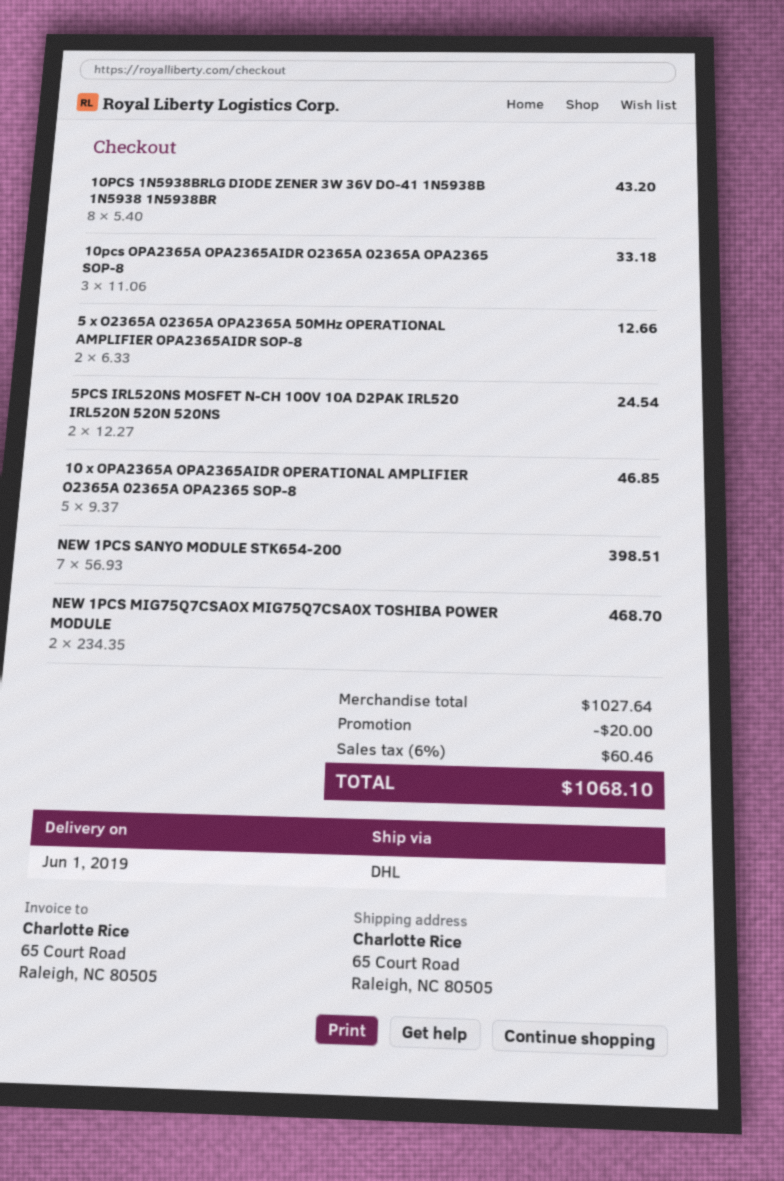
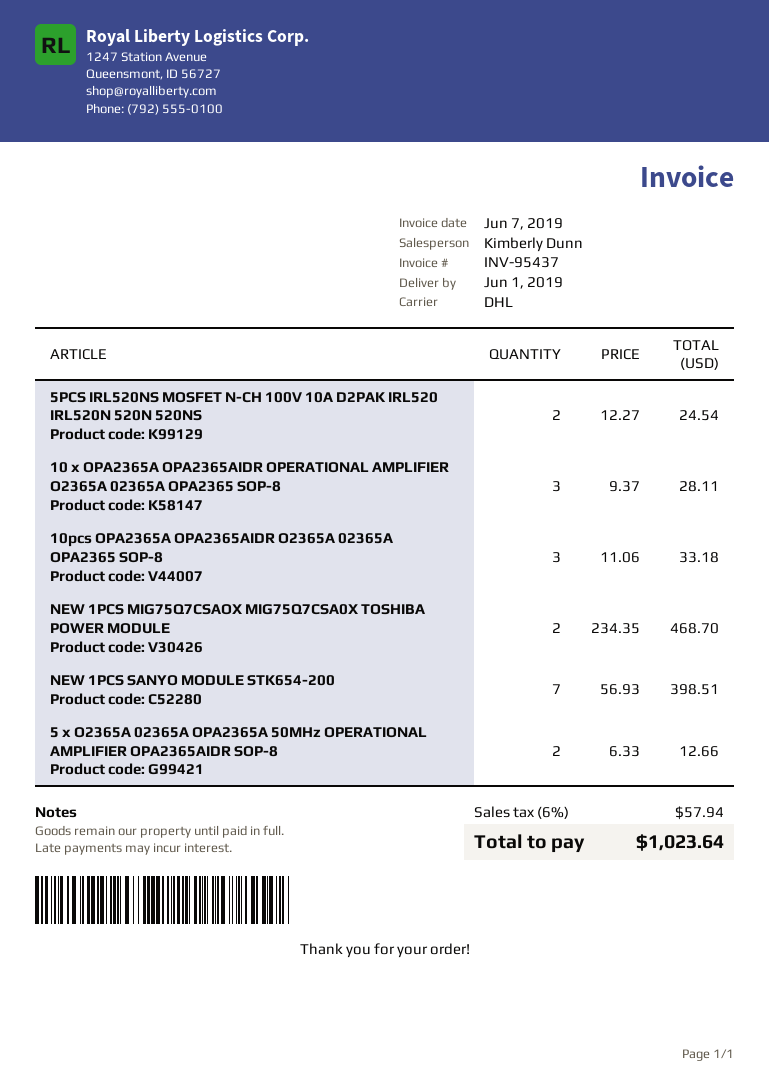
10PCS 1N5938BRLG DIODE ZENER 3W 36V DO-41 1N5938B 1N5938 1N5938BR: 8 x 5.40 = 43.20 -> none
10 x OPA2365A OPA2365AIDR OPERATIONAL AMPLIFIER O2365A 02365A OPA2365 SOP-8: 5 x 9.37 = 46.85 -> 3 x 9.37 = 28.11
discount: 20.00 -> none
tax: 6% = 60.46 -> 6% = 57.94
total: 1068.10 -> 1023.64

